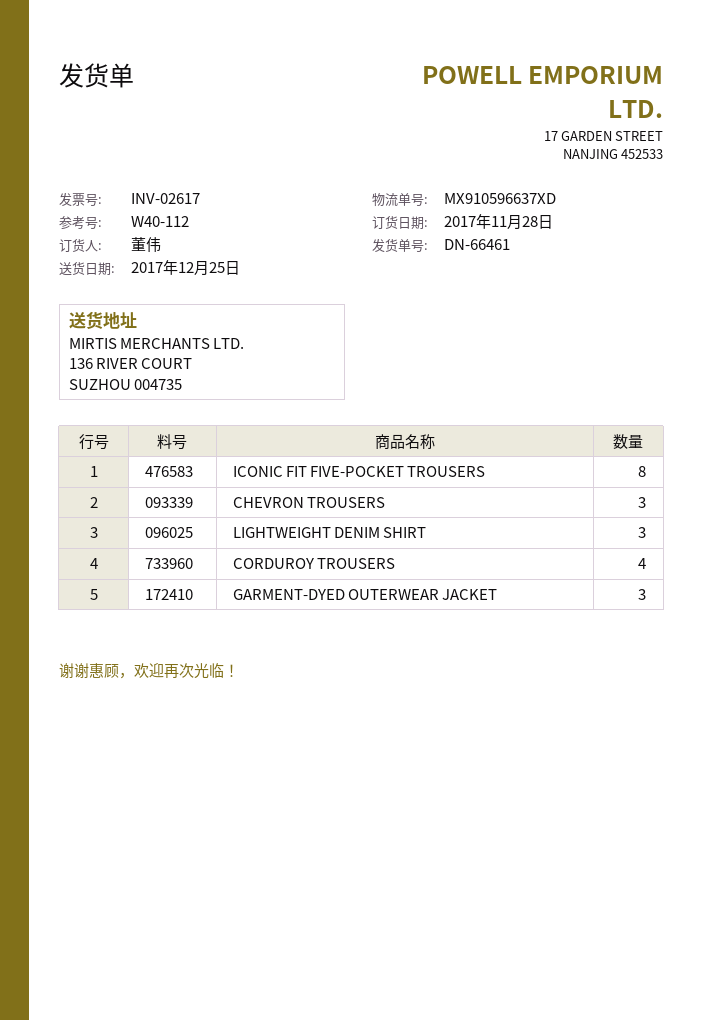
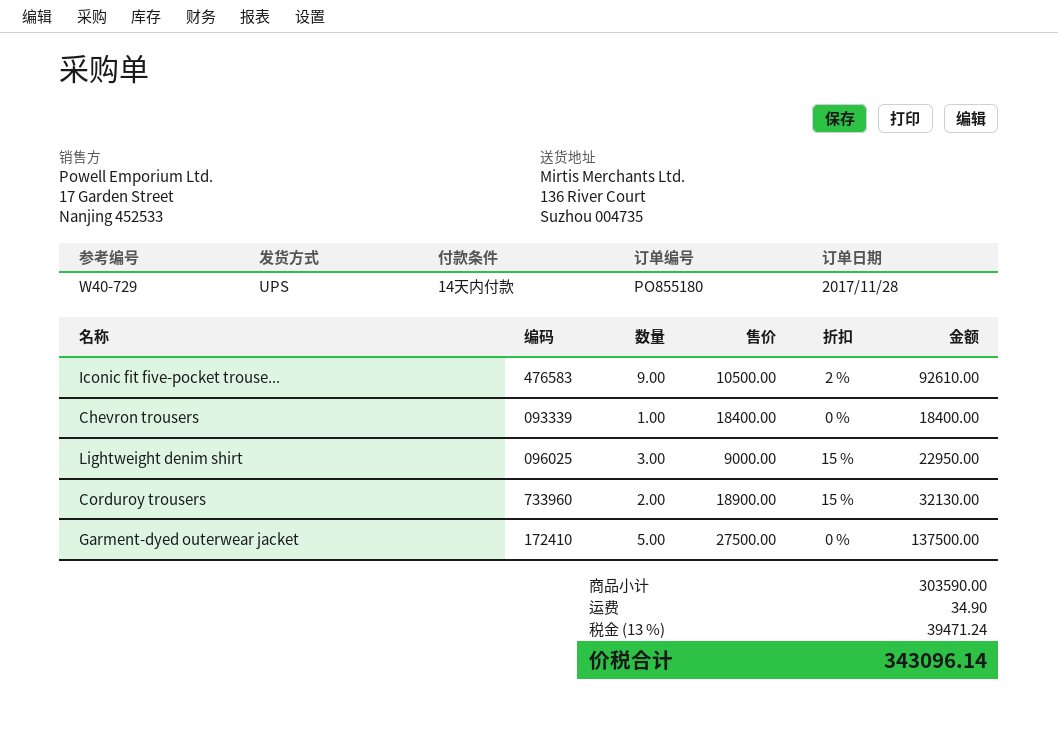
reference: W40-112 -> W40-729
ICONIC FIT FIVE-POCKET TROUSERS: 8 -> 9
CHEVRON TROUSERS: 3 -> 1
CORDUROY TROUSERS: 4 -> 2
GARMENT-DYED OUTERWEAR JACKET: 3 -> 5

